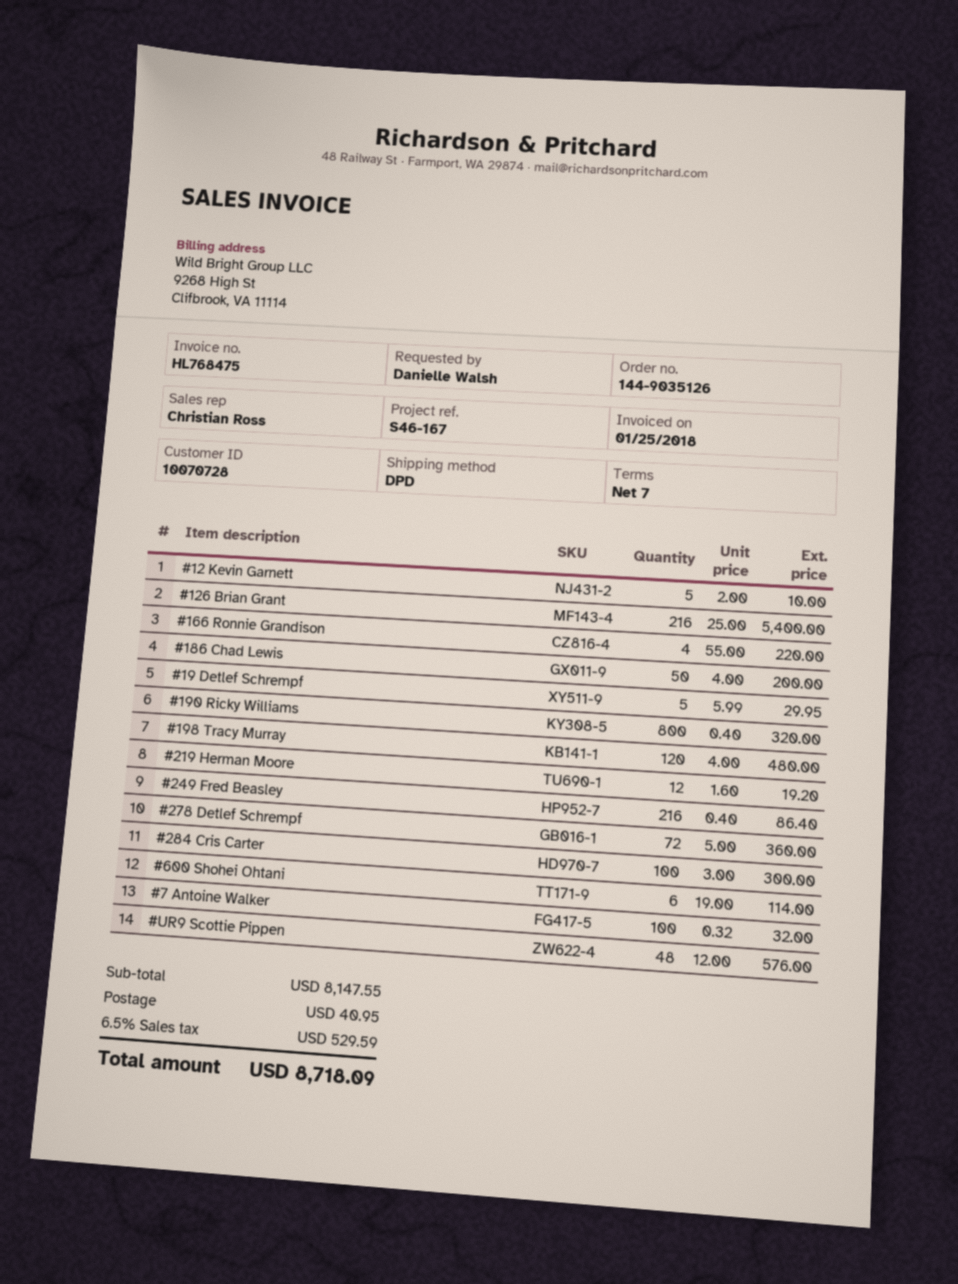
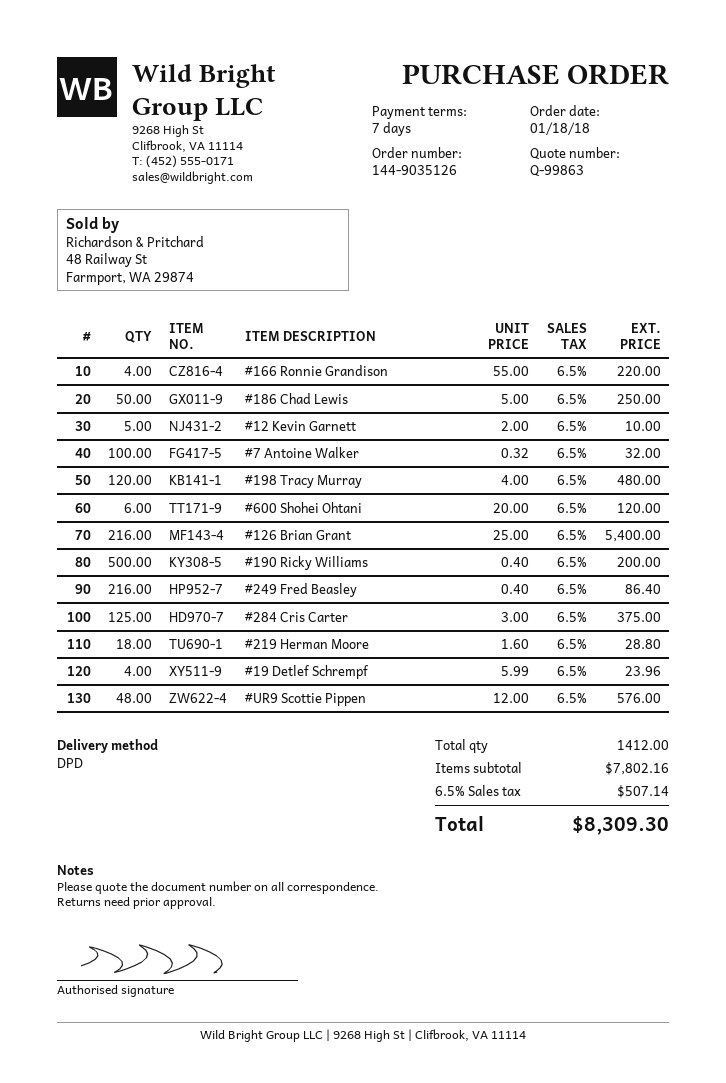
#186 Chad Lewis: 50 x 4.00 = 200.00 -> 50 x 5.00 = 250.00
#19 Detlef Schrempf: 5 x 5.99 = 29.95 -> 4 x 5.99 = 23.96
#190 Ricky Williams: 800 x 0.40 = 320.00 -> 500 x 0.40 = 200.00
#219 Herman Moore: 12 x 1.60 = 19.20 -> 18 x 1.60 = 28.80
#278 Detlef Schrempf: 72 x 5.00 = 360.00 -> none
#284 Cris Carter: 100 x 3.00 = 300.00 -> 125 x 3.00 = 375.00
#600 Shohei Ohtani: 6 x 19.00 = 114.00 -> 6 x 20.00 = 120.00
subtotal: 8147.55 -> 7802.16
shipping: 40.95 -> none
tax: 6.5% = 529.59 -> 6.5% = 507.14
total: 8718.09 -> 8309.30

